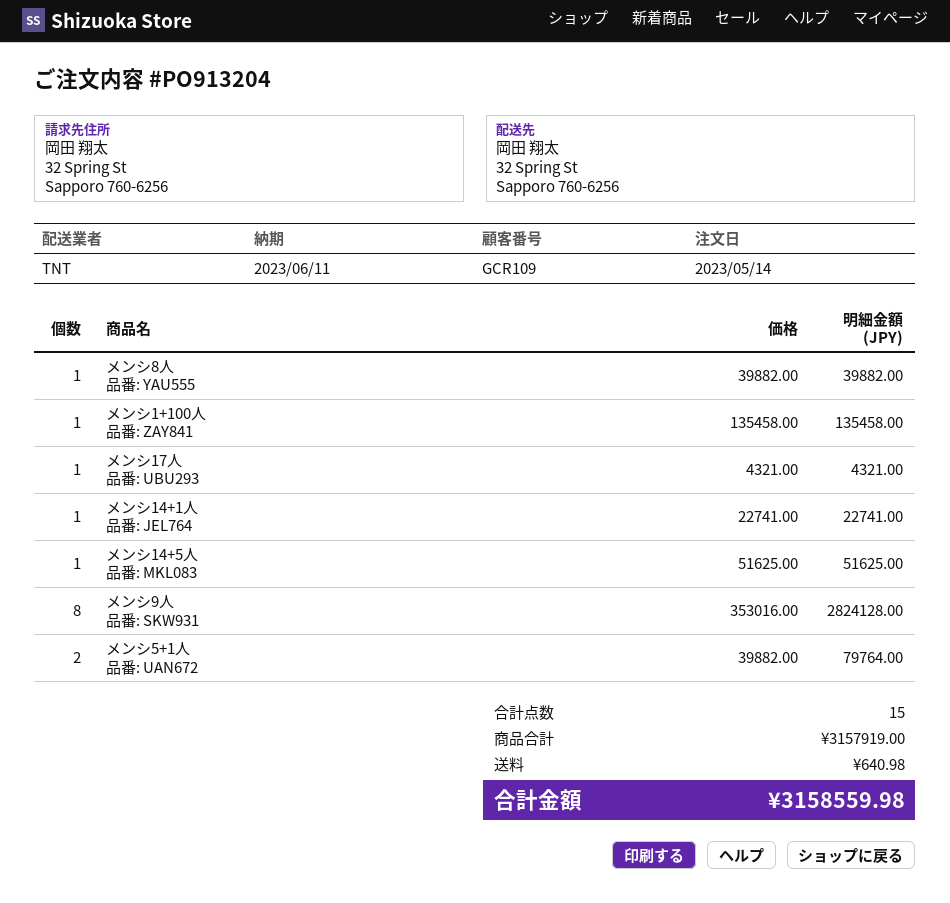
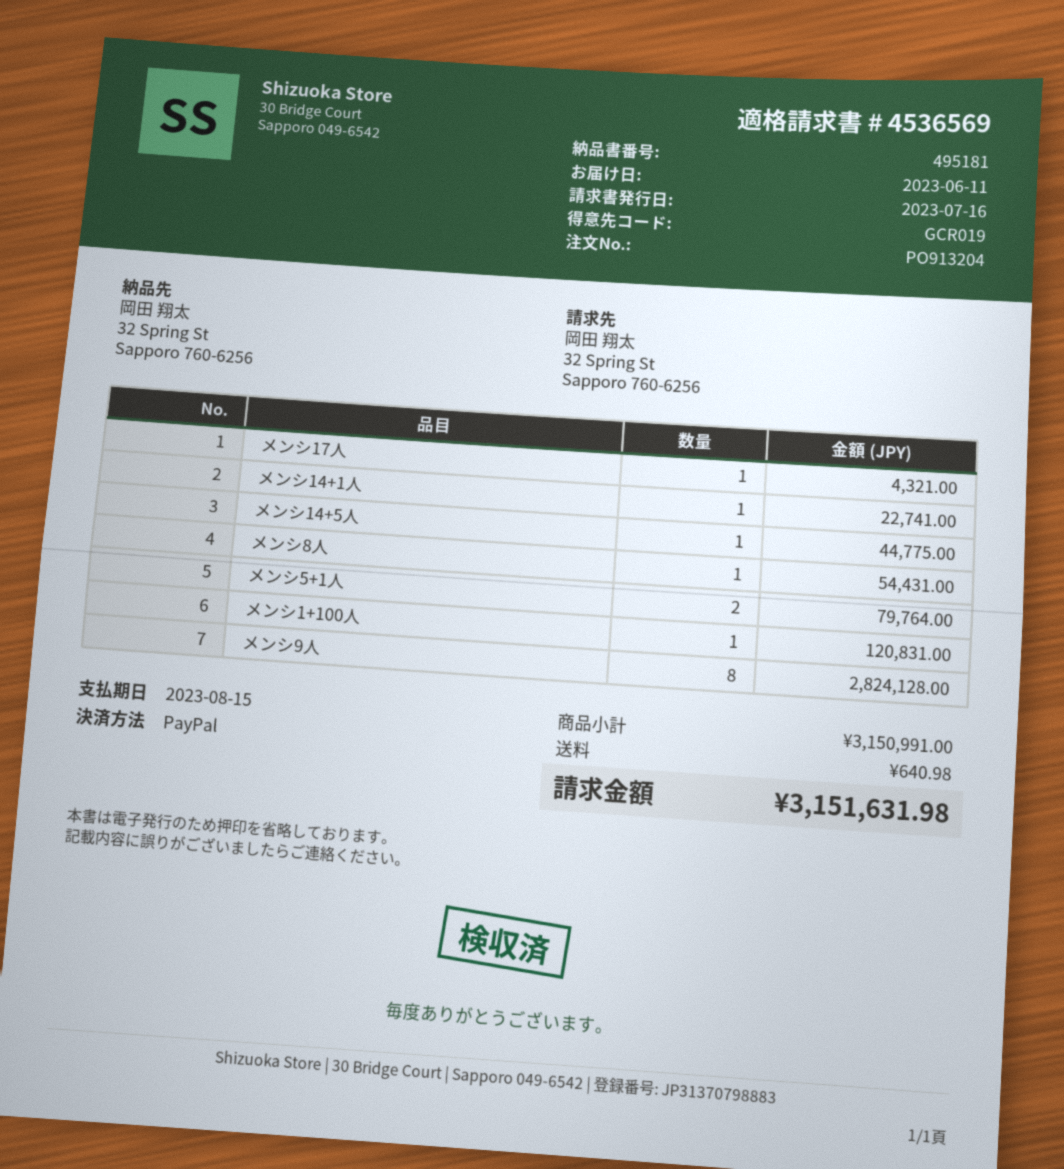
customer number: GCR109 -> GCR019
メンシ8人: 1 for 39882.00 -> 1 for 54431.00
メンシ1+100人: 1 for 135458.00 -> 1 for 120831.00
メンシ14+5人: 1 for 51625.00 -> 1 for 44775.00
subtotal: 3157919.00 -> 3150991.00
total: 3158559.98 -> 3151631.98

